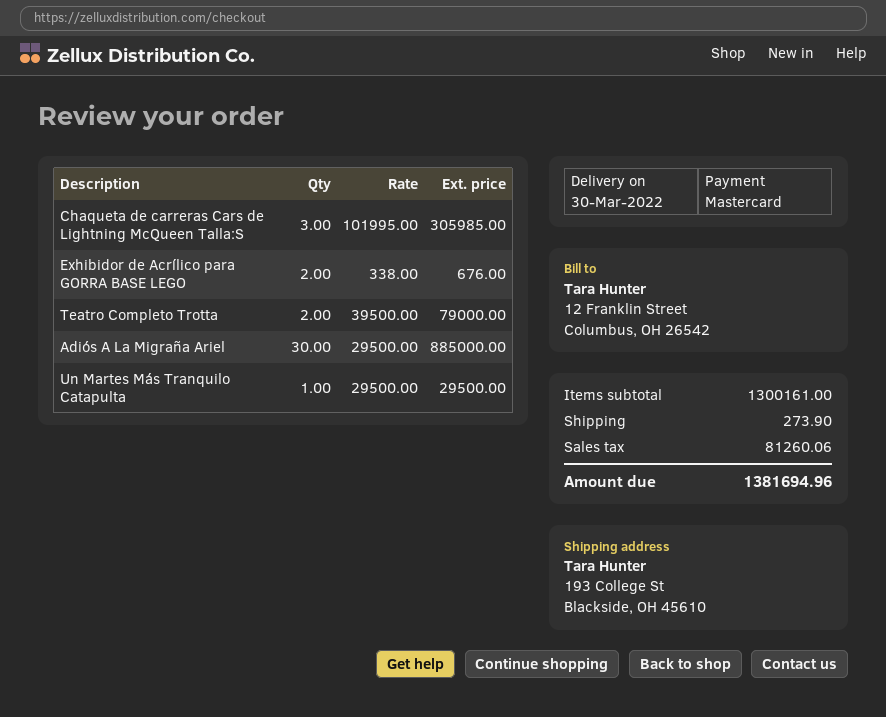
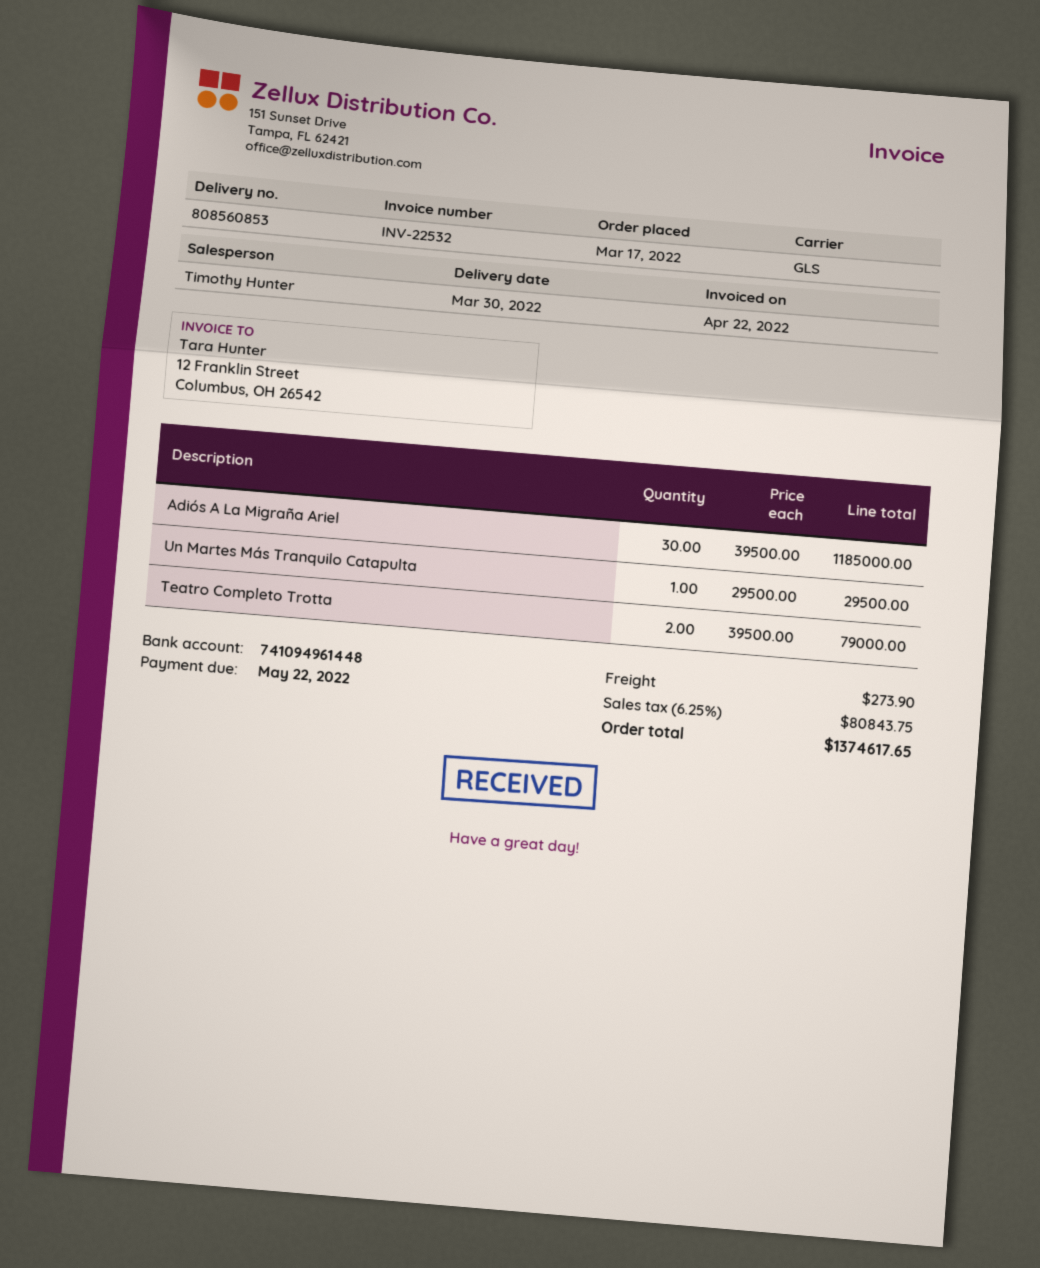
Chaqueta de carreras Cars de Lightning McQueen Talla:S: 3 x 101995.00 = 305985.00 -> none
Exhibidor de Acrílico para GORRA BASE LEGO: 2 x 338.00 = 676.00 -> none
Adiós A La Migraña Ariel: 30 x 29500.00 = 885000.00 -> 30 x 39500.00 = 1185000.00
tax: 81260.06 -> 80843.75
total: 1381694.96 -> 1374617.65

